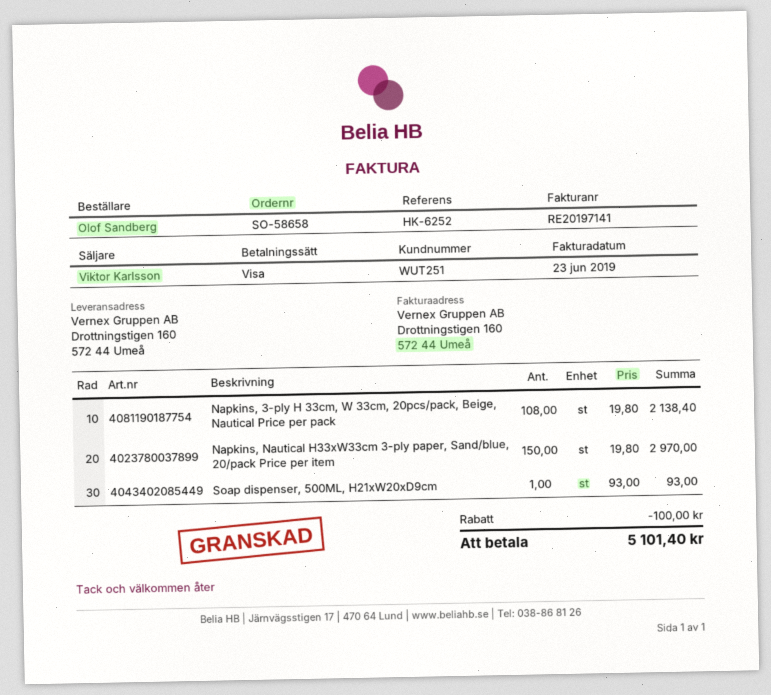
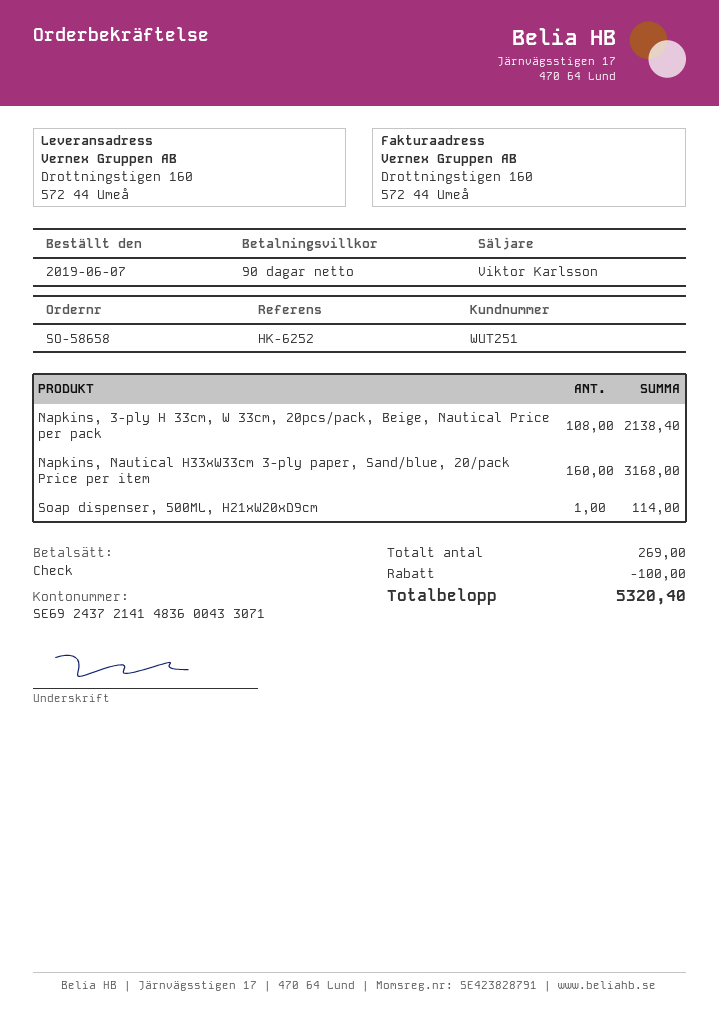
payment method: Visa -> cheque
Napkins, Nautical H33xW33cm 3-ply paper, Sand/blue, 20/pack Price per item: 150 for 2970.00 -> 160 for 3168.00
Soap dispenser, 500ML, H21xW20xD9cm: 1 for 93.00 -> 1 for 114.00
total: 5101.40 -> 5320.40

